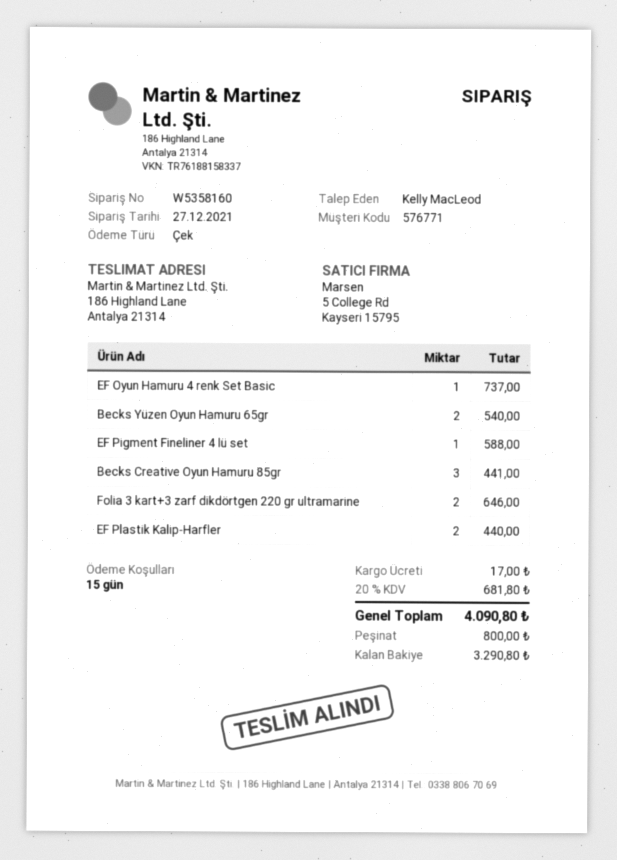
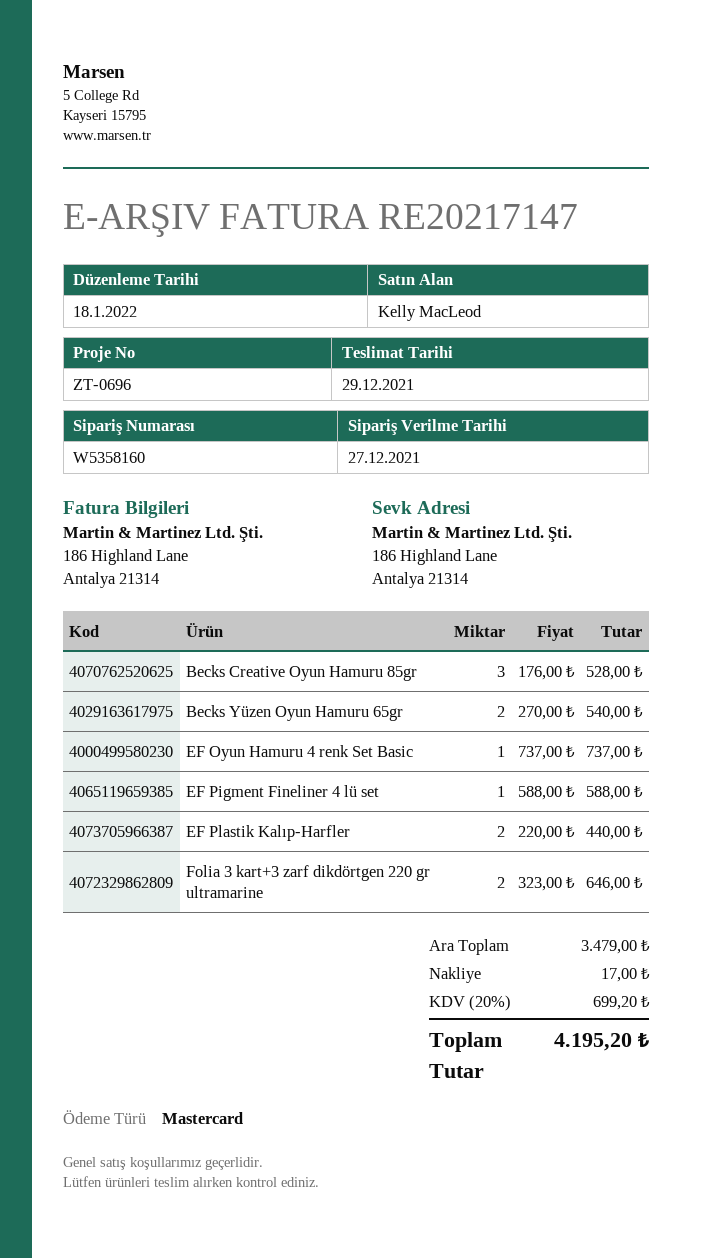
payment method: cheque -> Mastercard
Becks Creative Oyun Hamuru 85gr: 3 for 441.00 -> 3 for 528.00
tax: 20% = 681.80 -> 20% = 699.20
total: 4090.80 -> 4195.20

